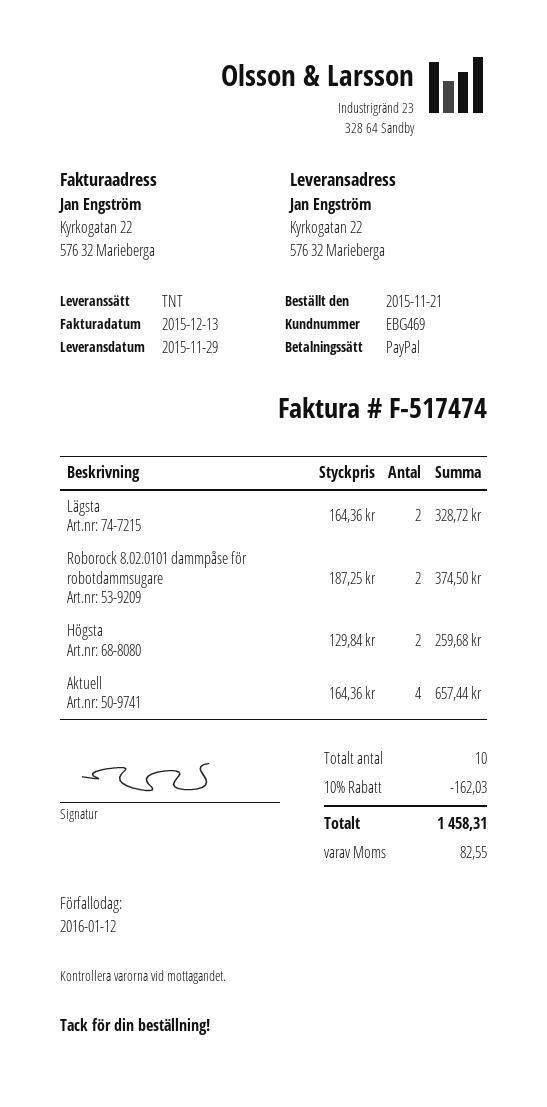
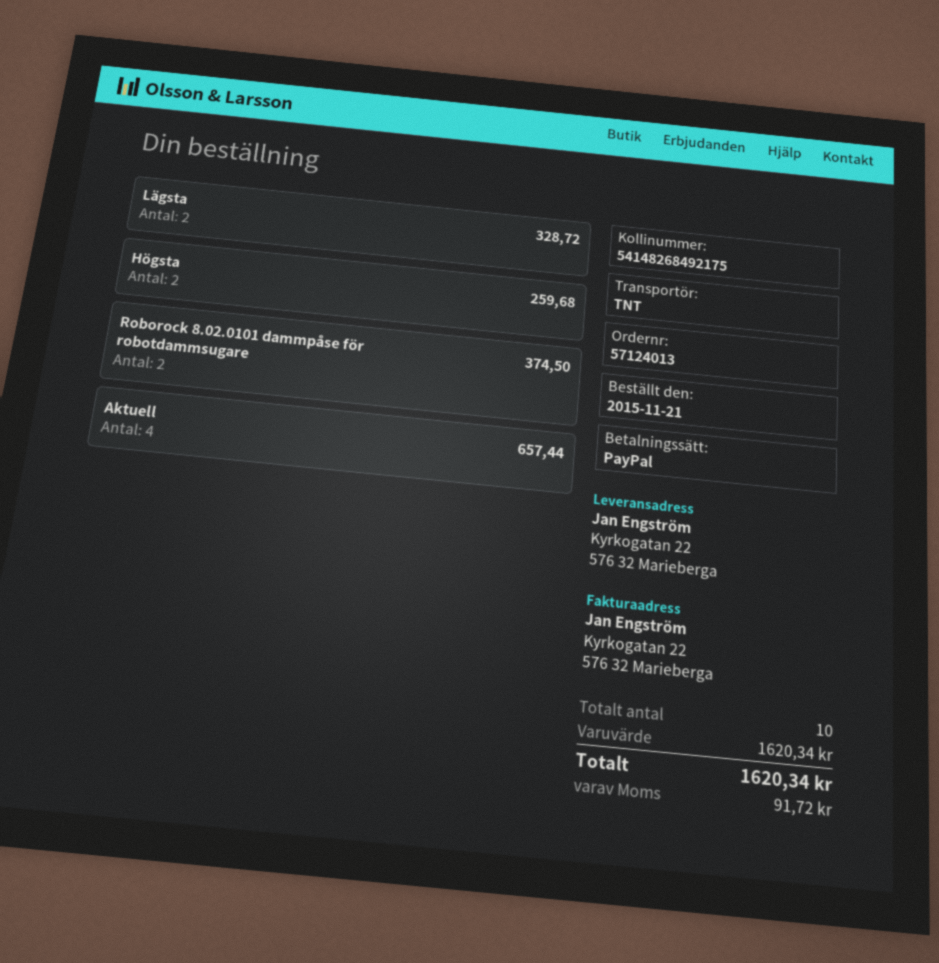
discount: 10% = 162.03 -> none
tax: 82.55 -> 91.72
total: 1458.31 -> 1620.34

